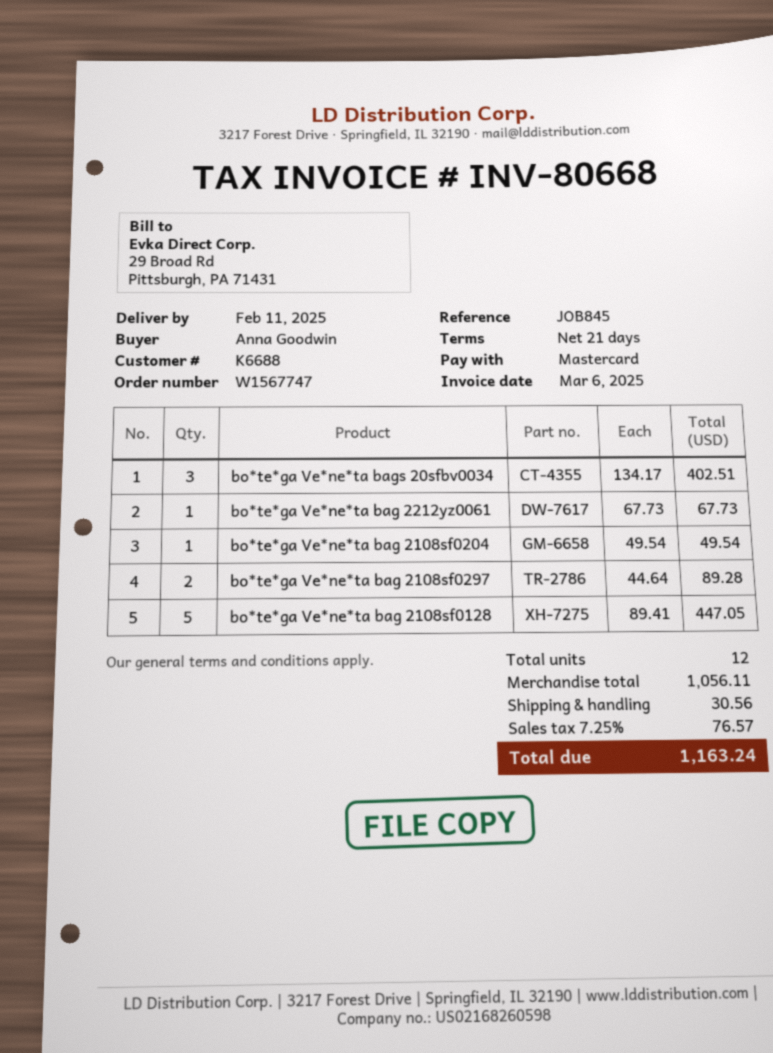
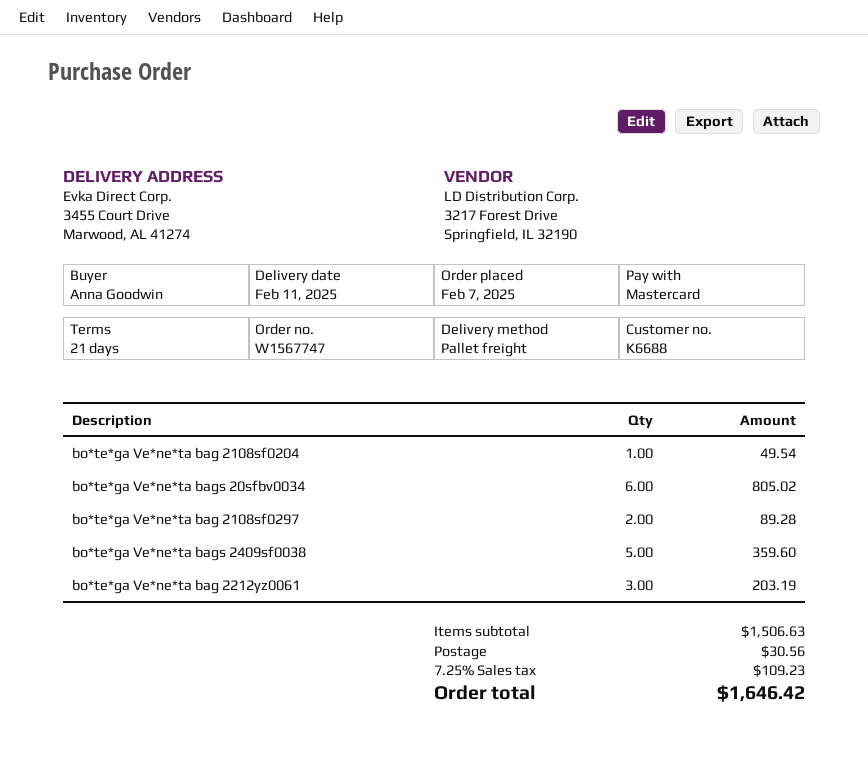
bo*te*ga Ve*ne*ta bags 20sfbv0034: 3 for 402.51 -> 6 for 805.02
bo*te*ga Ve*ne*ta bag 2212yz0061: 1 for 67.73 -> 3 for 203.19
bo*te*ga Ve*ne*ta bag 2108sf0128: 5 for 447.05 -> none
bo*te*ga Ve*ne*ta bags 2409sf0038: none -> 5 for 359.60
subtotal: 1056.11 -> 1506.63
tax: 7.25% = 76.57 -> 7.25% = 109.23
total: 1163.24 -> 1646.42

